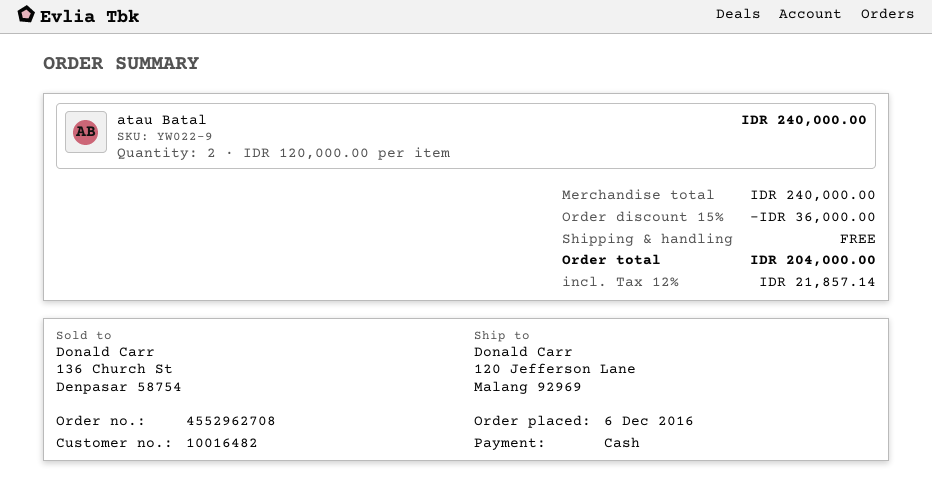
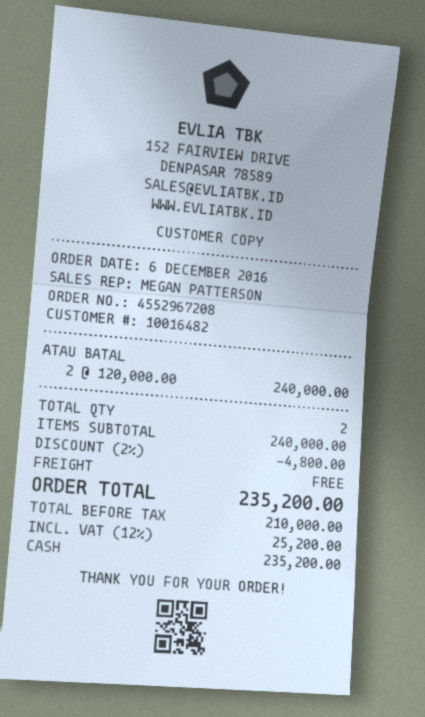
order number: 4552962708 -> 4552967208
discount: 15% = 36000.00 -> 2% = 4800.00
tax: 12% = 21857.14 -> 12% = 25200.00
total: 204000.00 -> 235200.00

